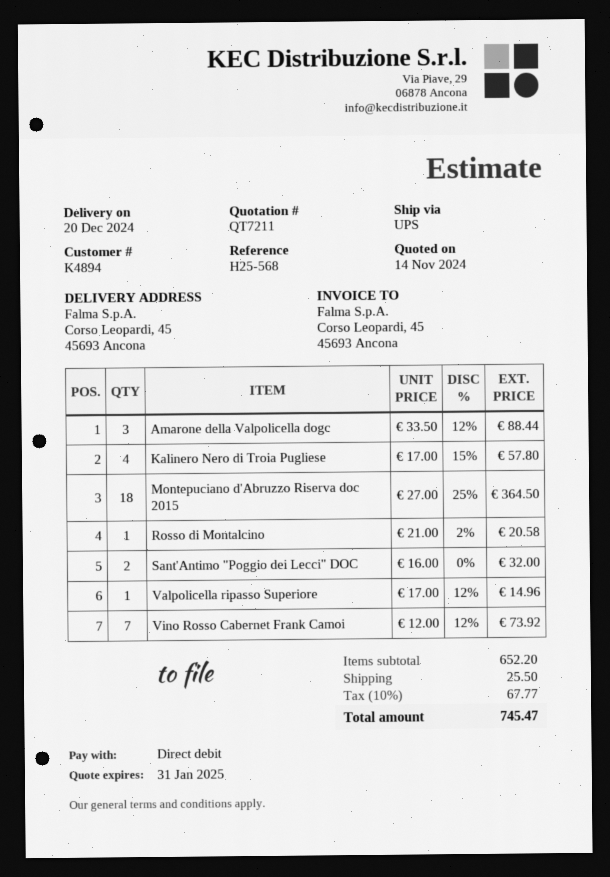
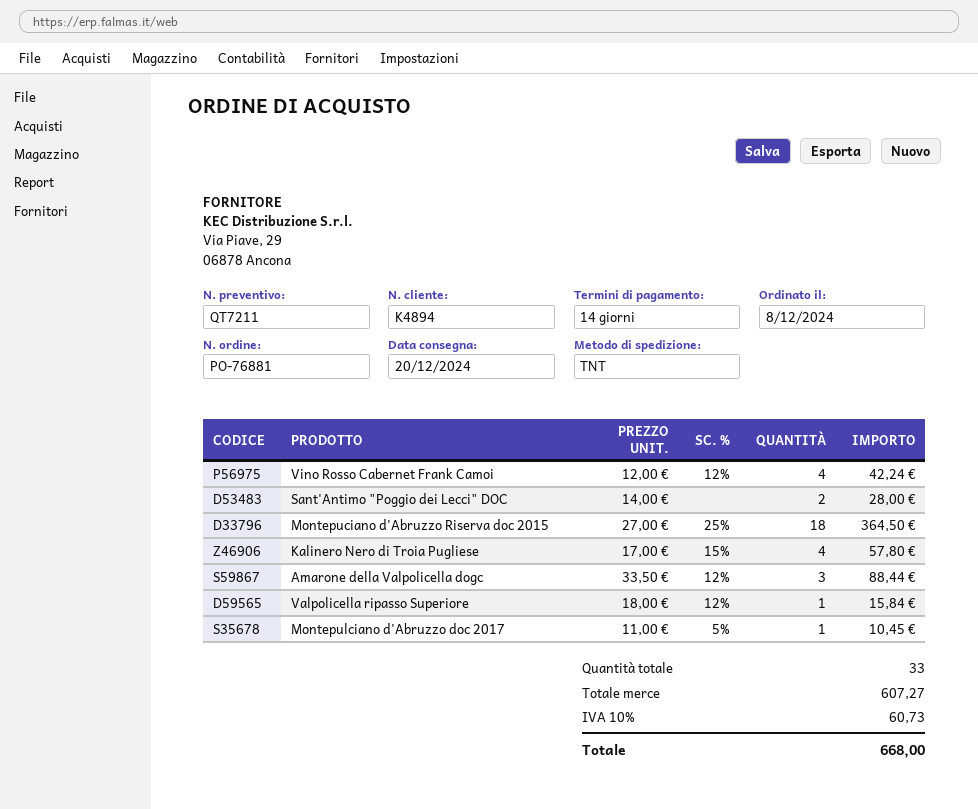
shipping method: UPS -> TNT
Rosso di Montalcino: 1 x 21.00 - 2% = 20.58 -> none
Sant'Antimo "Poggio dei Lecci" DOC: 2 x 16.00 = 32.00 -> 2 x 14.00 = 28.00
Valpolicella ripasso Superiore: 1 x 17.00 - 12% = 14.96 -> 1 x 18.00 - 12% = 15.84
Vino Rosso Cabernet Frank Camoi: 7 x 12.00 - 12% = 73.92 -> 4 x 12.00 - 12% = 42.24
Montepulciano d'Abruzzo doc 2017: none -> 1 x 11.00 - 5% = 10.45
subtotal: 652.20 -> 607.27
shipping: 25.50 -> none
tax: 10% = 67.77 -> 10% = 60.73
total: 745.47 -> 668.00

